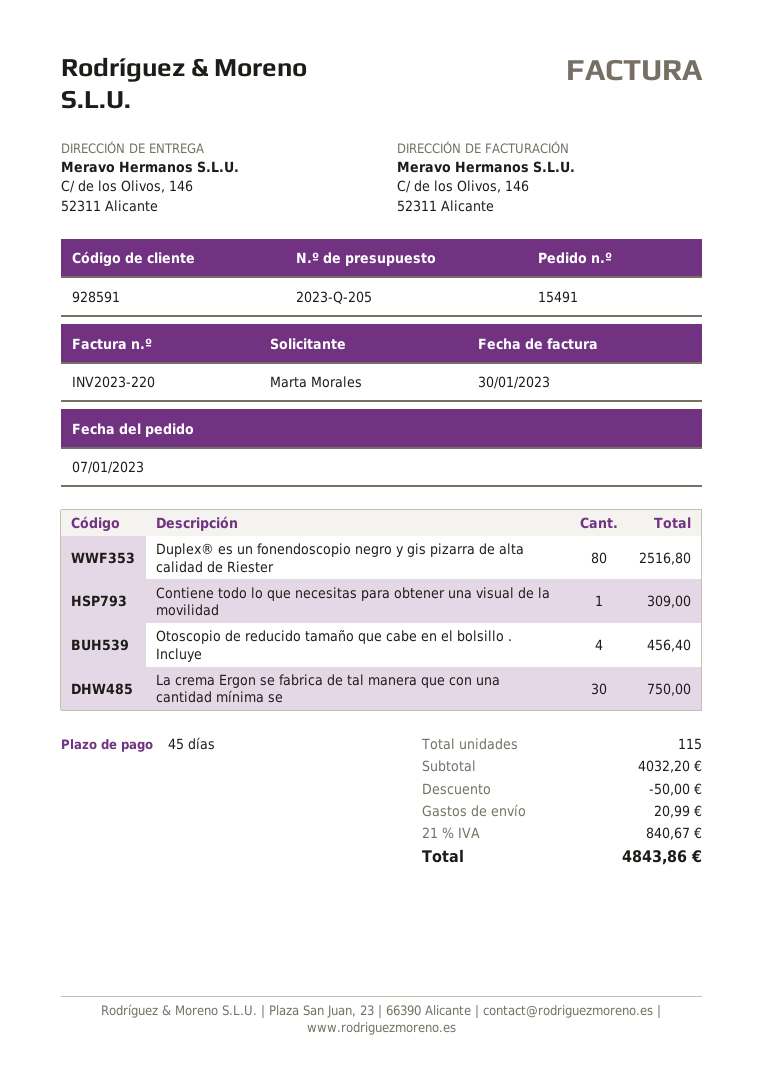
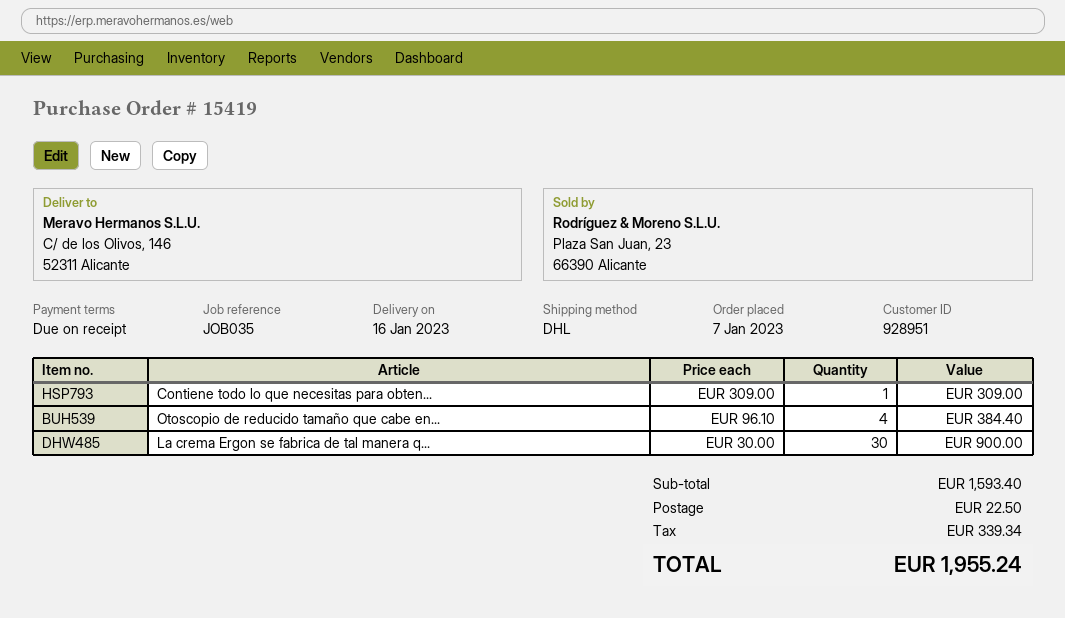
order number: 15491 -> 15419
payment terms: 45 days -> on receipt
customer number: 928591 -> 928951
Duplex® es un fonendoscopio negro y gis pizarra de alta calidad de Riester: 80 for 2516.80 -> none
Otoscopio de reducido tamaño que cabe en el bolsillo . Incluye: 4 for 456.40 -> 4 for 384.40
La crema Ergon se fabrica de tal manera que con una cantidad mínima se: 30 for 750.00 -> 30 for 900.00
subtotal: 4032.20 -> 1593.40
discount: 50.00 -> none
shipping: 20.99 -> 22.50
tax: 840.67 -> 339.34
total: 4843.86 -> 1955.24

